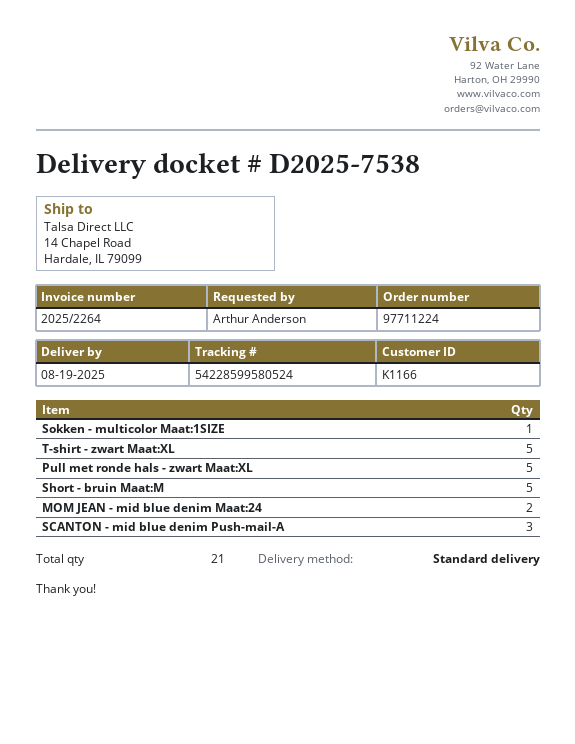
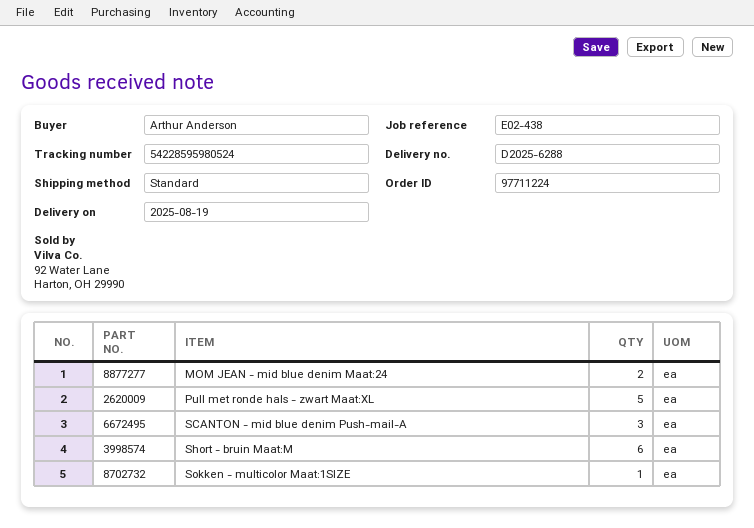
delivery note number: D2025-7538 -> D2025-6288
tracking number: 54228599580524 -> 54228595980524
T-shirt - zwart Maat:XL: 5 -> none
Short - bruin Maat:M: 5 -> 6

